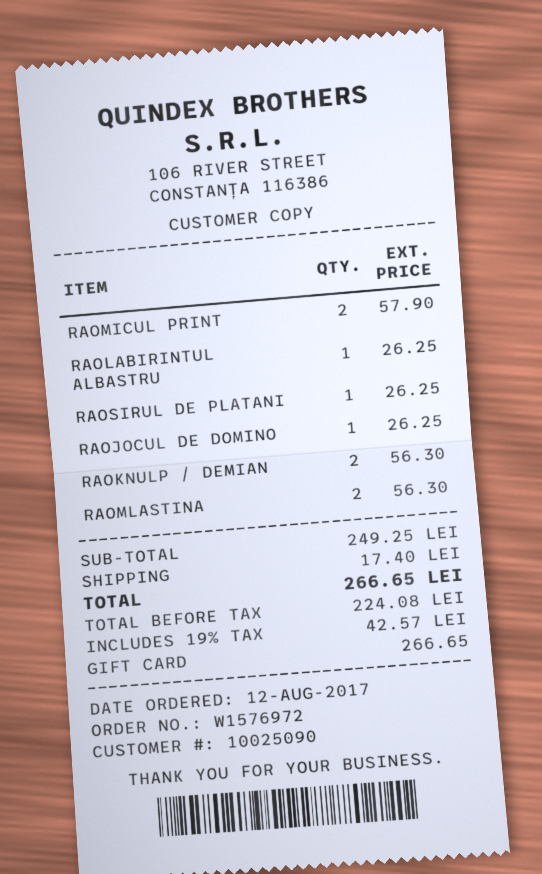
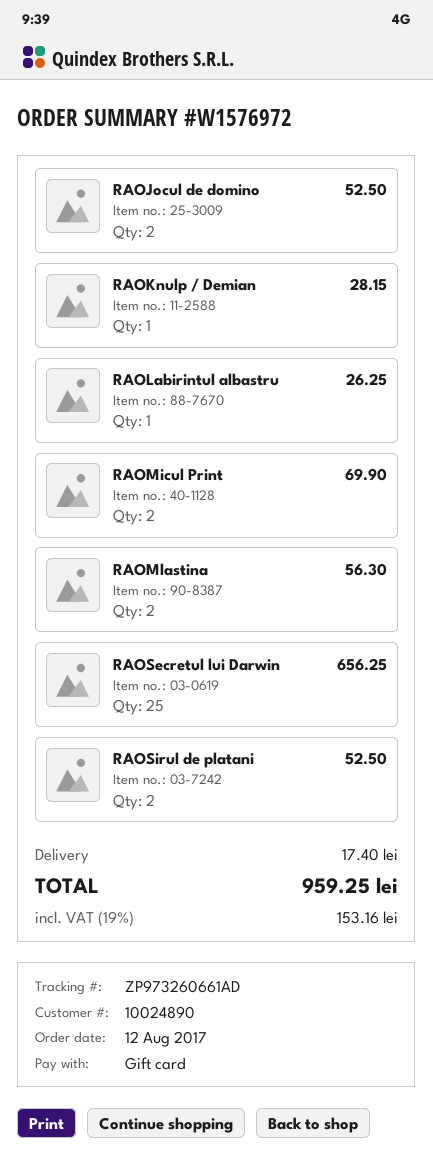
customer number: 10025090 -> 10024890
RAOMICUL PRINT: 2 for 57.90 -> 2 for 69.90
RAOSIRUL DE PLATANI: 1 for 26.25 -> 2 for 52.50
RAOJOCUL DE DOMINO: 1 for 26.25 -> 2 for 52.50
RAOKNULP / DEMIAN: 2 for 56.30 -> 1 for 28.15
RAOSecretul lui Darwin: none -> 25 for 656.25
tax: 19% = 42.57 -> 19% = 153.16
total: 266.65 -> 959.25

